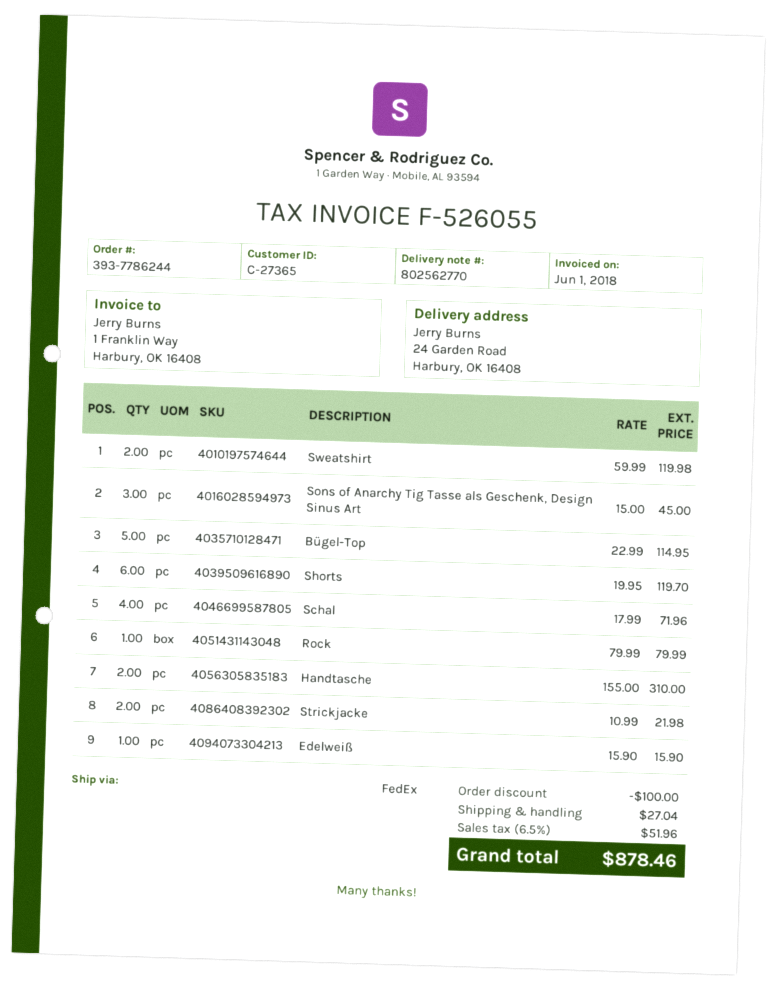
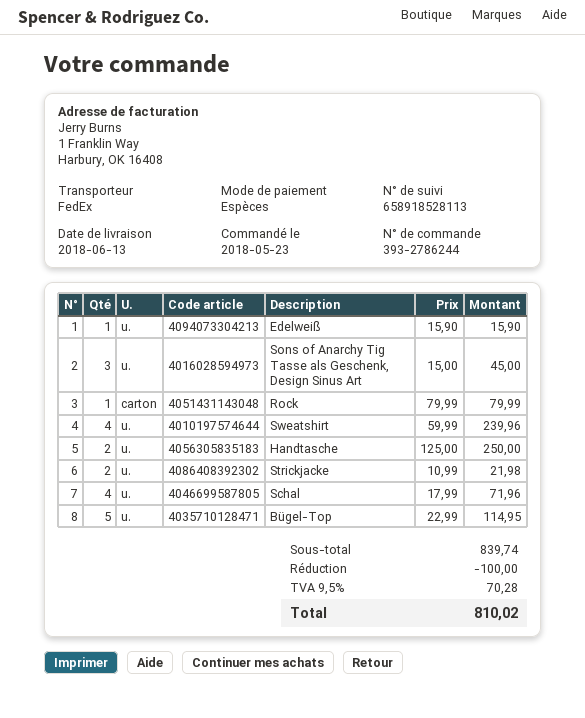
order number: 393-7786244 -> 393-2786244
Sweatshirt: 2 x 59.99 = 119.98 -> 4 x 59.99 = 239.96
Shorts: 6 x 19.95 = 119.70 -> none
Handtasche: 2 x 155.00 = 310.00 -> 2 x 125.00 = 250.00
shipping: 27.04 -> none
tax: 6.5% = 51.96 -> 9.5% = 70.28
total: 878.46 -> 810.02

